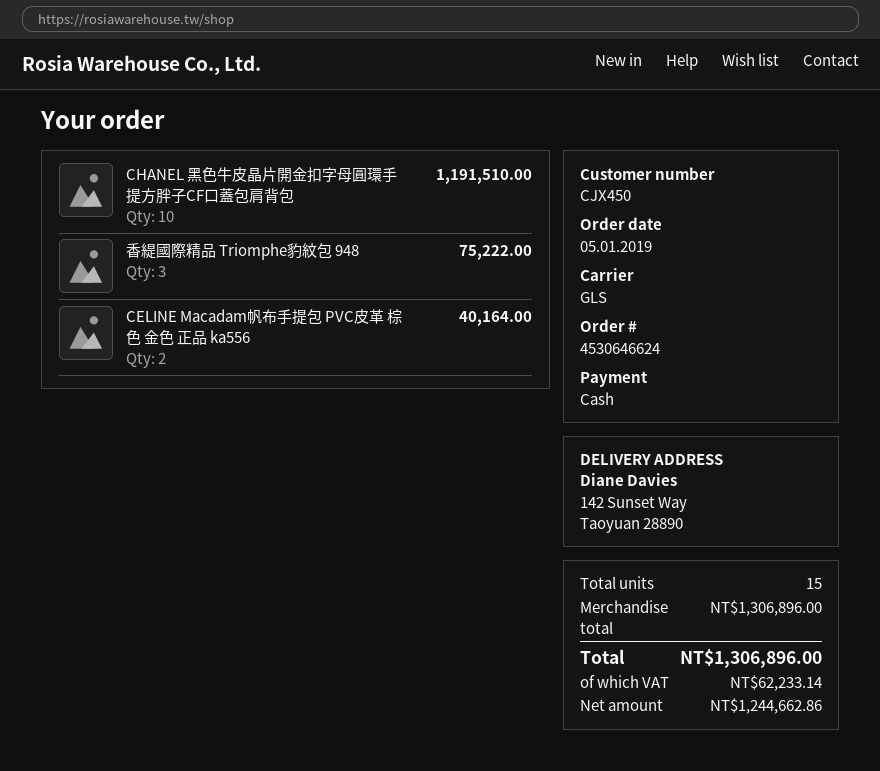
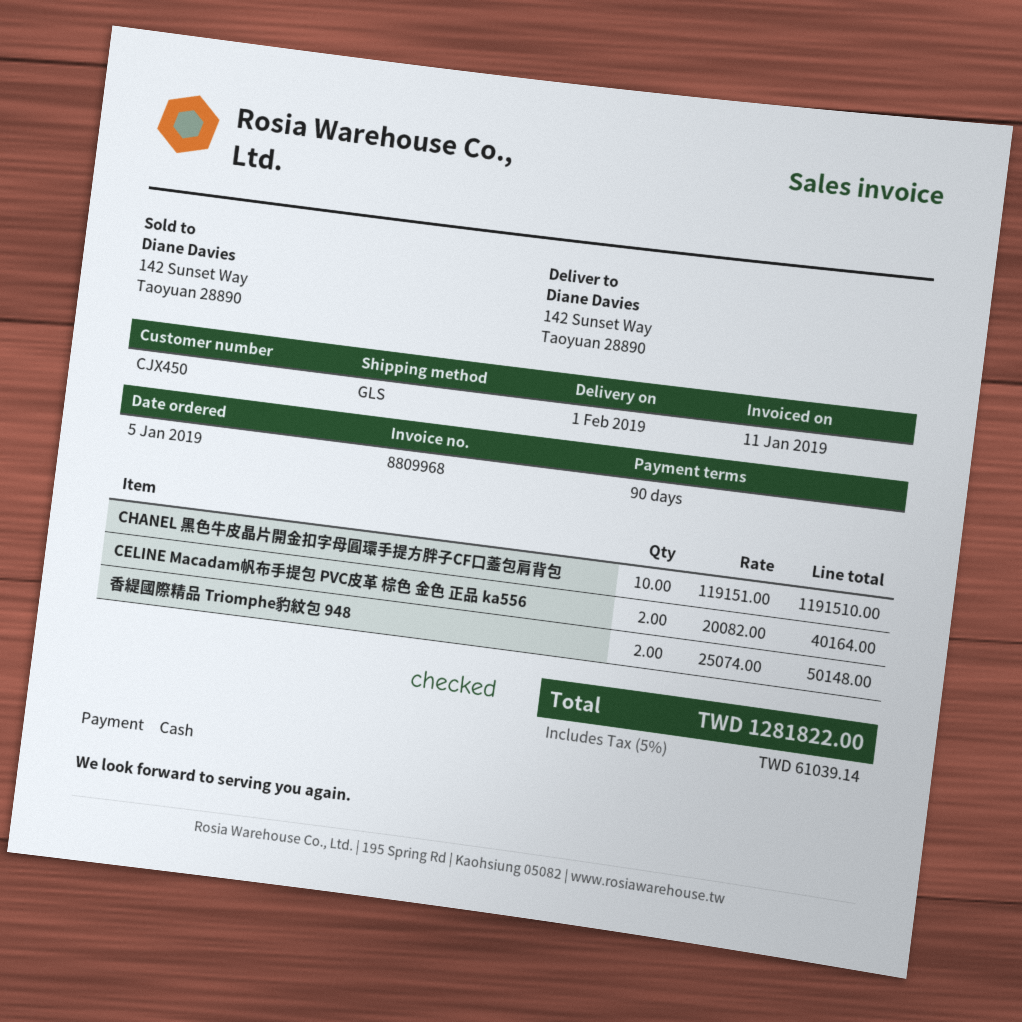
香緹國際精品 Triomphe豹紋包 948: 3 for 75222.00 -> 2 for 50148.00
tax: 62233.14 -> 61039.14
total: 1306896.00 -> 1281822.00

